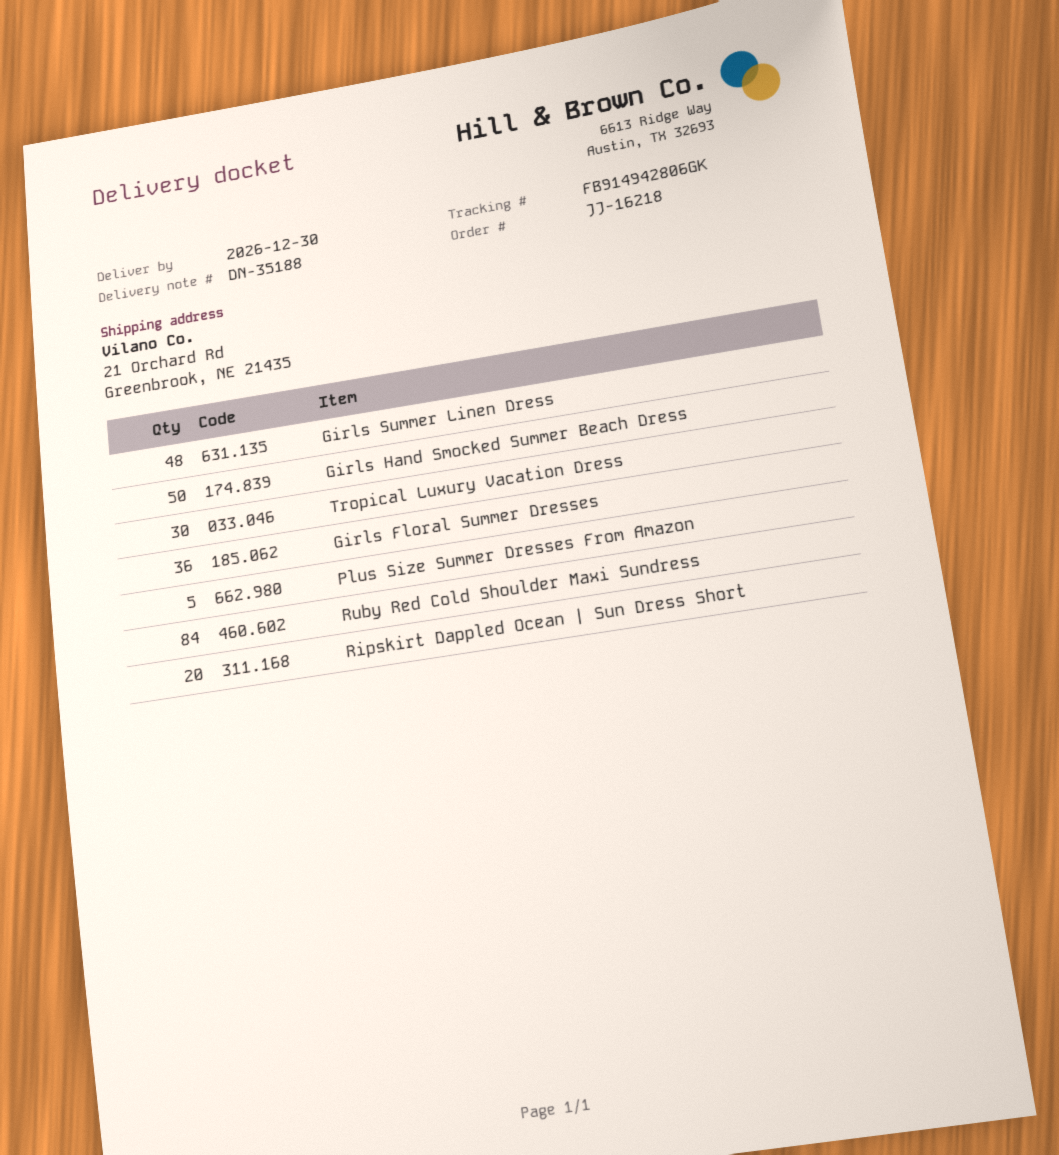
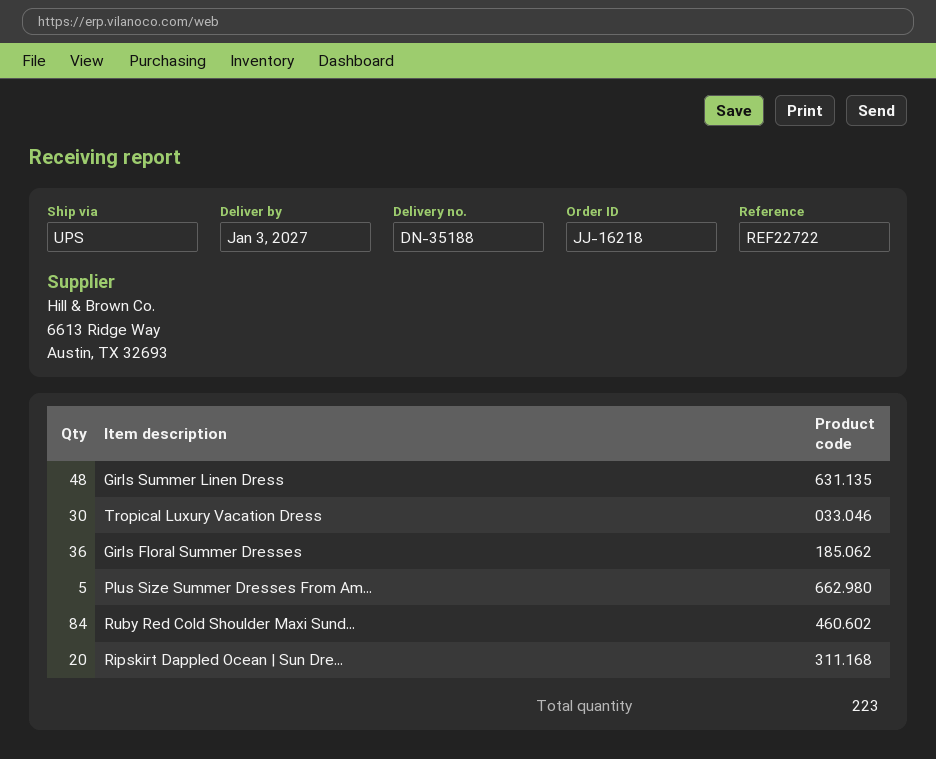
delivery date: 2026-12-30 -> 2027-01-03
Girls Hand Smocked Summer Beach Dress: 50 -> none

